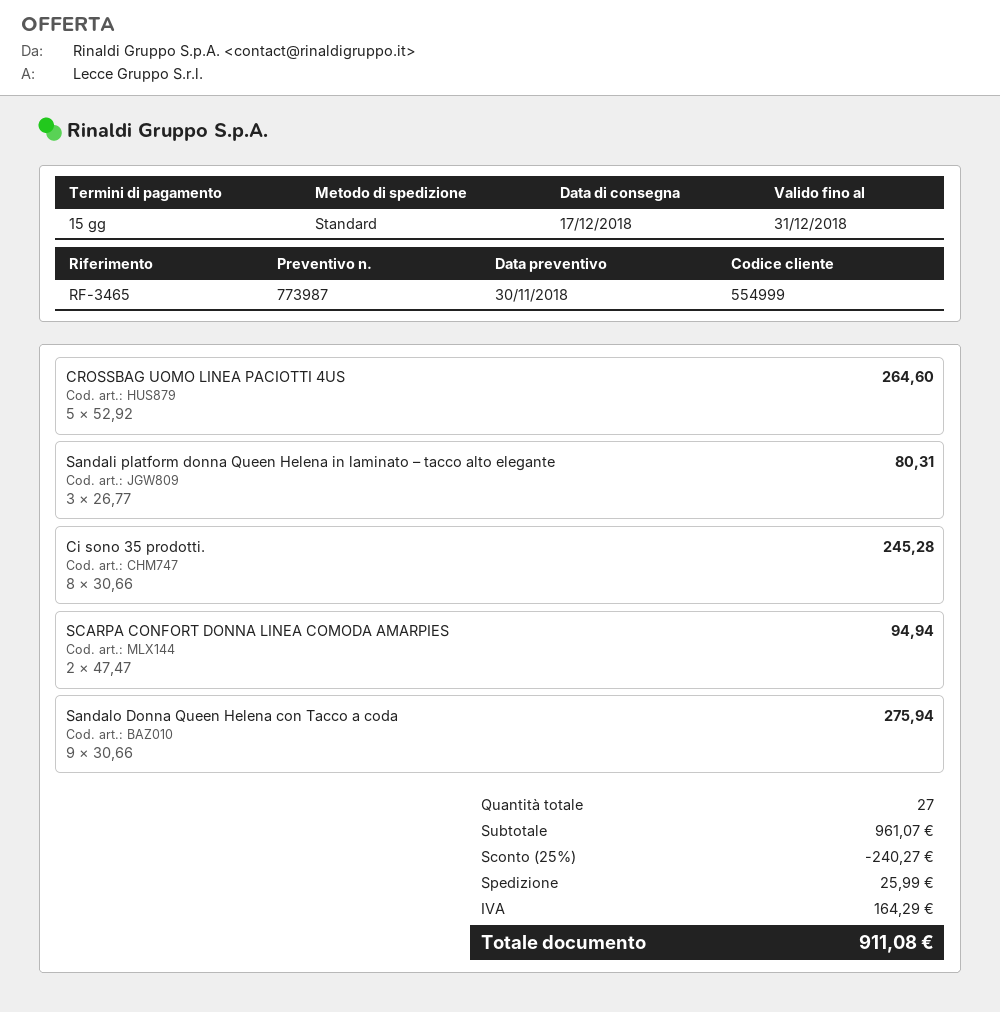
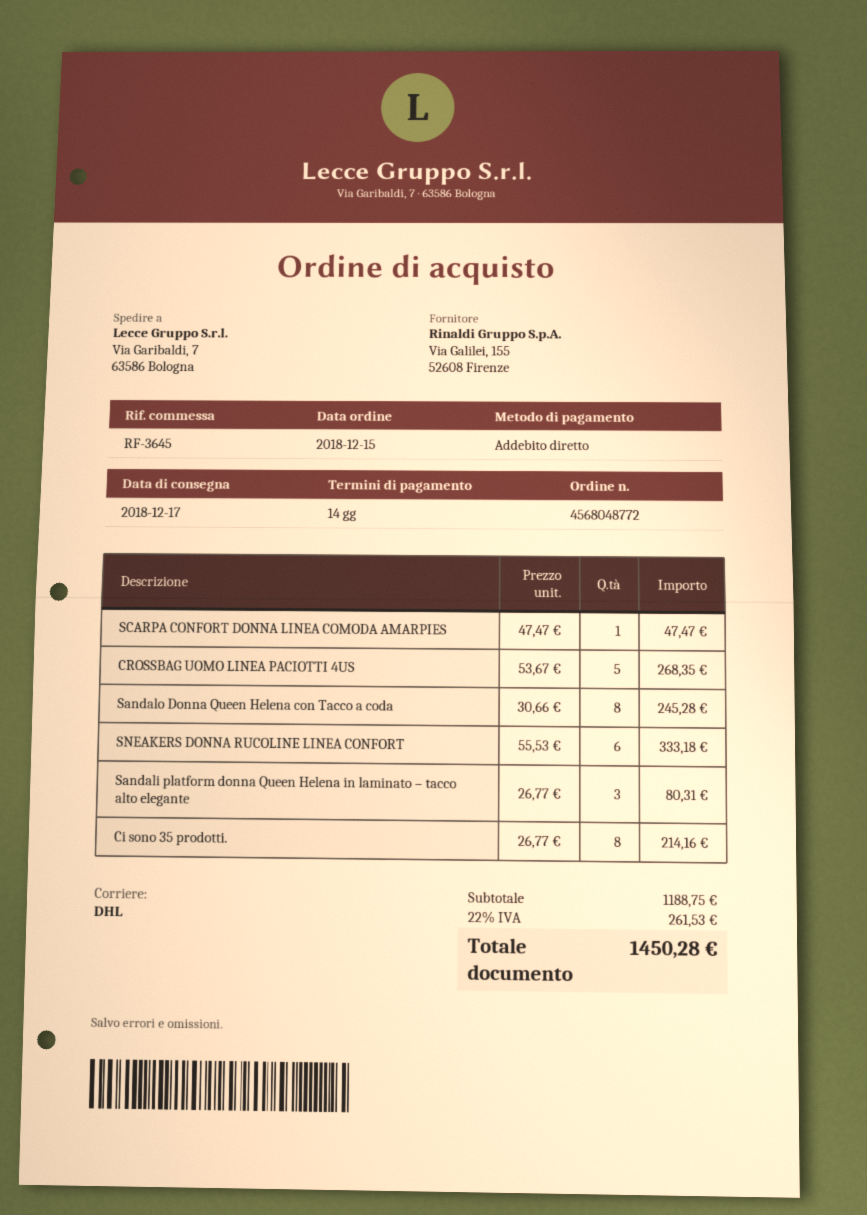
payment terms: 15 days -> 14 days
reference: RF-3465 -> RF-3645
shipping method: standard -> DHL
CROSSBAG UOMO LINEA PACIOTTI 4US: 5 x 52.92 = 264.60 -> 5 x 53.67 = 268.35
Ci sono 35 prodotti.: 8 x 30.66 = 245.28 -> 8 x 26.77 = 214.16
SCARPA CONFORT DONNA LINEA COMODA AMARPIES: 2 x 47.47 = 94.94 -> 1 x 47.47 = 47.47
Sandalo Donna Queen Helena con Tacco a coda: 9 x 30.66 = 275.94 -> 8 x 30.66 = 245.28
SNEAKERS DONNA RUCOLINE LINEA CONFORT: none -> 6 x 55.53 = 333.18
subtotal: 961.07 -> 1188.75
discount: 25% = 240.27 -> none
shipping: 25.99 -> none
tax: 164.29 -> 261.53
total: 911.08 -> 1450.28

